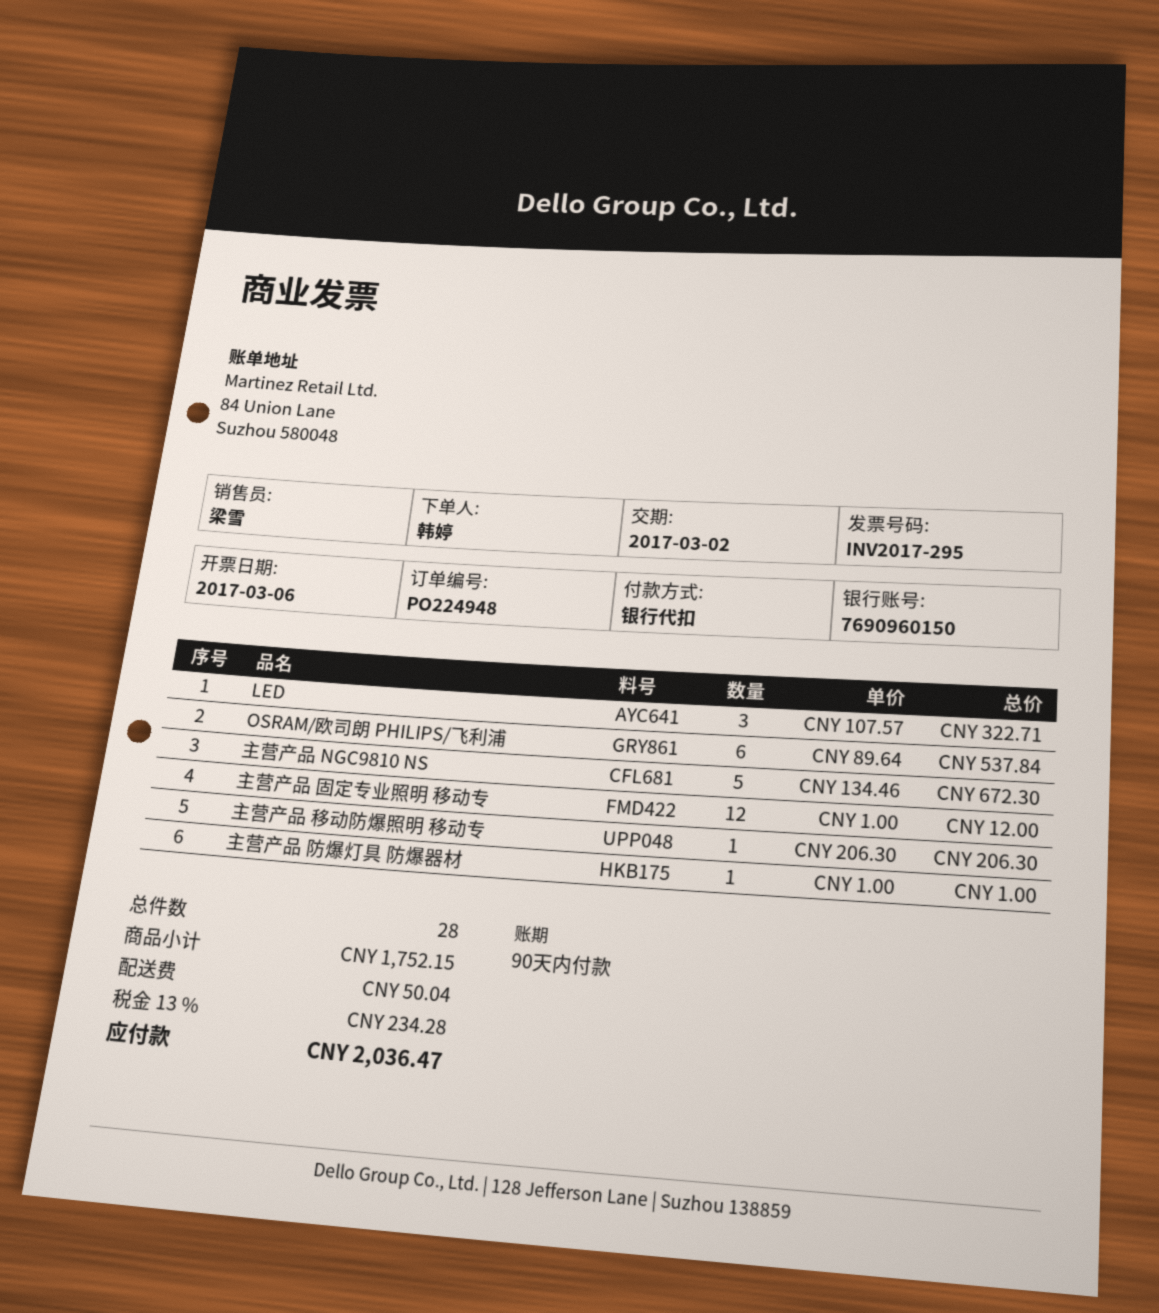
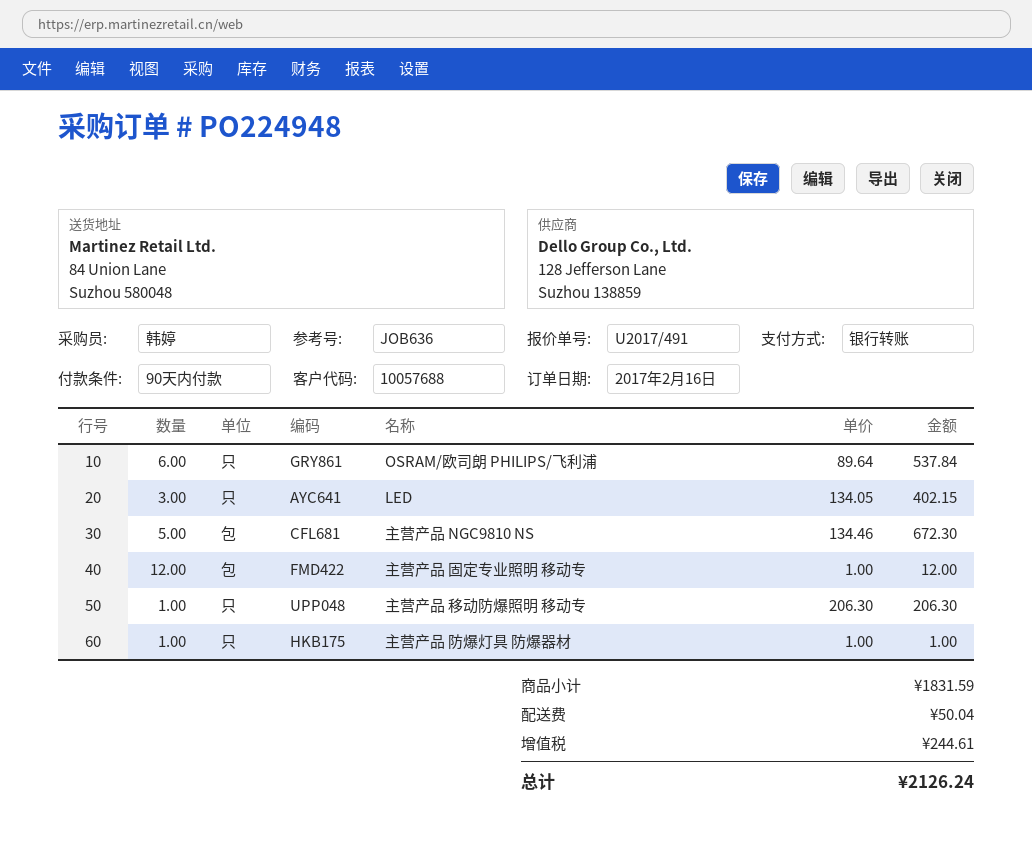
payment method: direct debit -> bank transfer
LED: 3 x 107.57 = 322.71 -> 3 x 134.05 = 402.15
subtotal: 1752.15 -> 1831.59
tax: 234.28 -> 244.61
total: 2036.47 -> 2126.24

